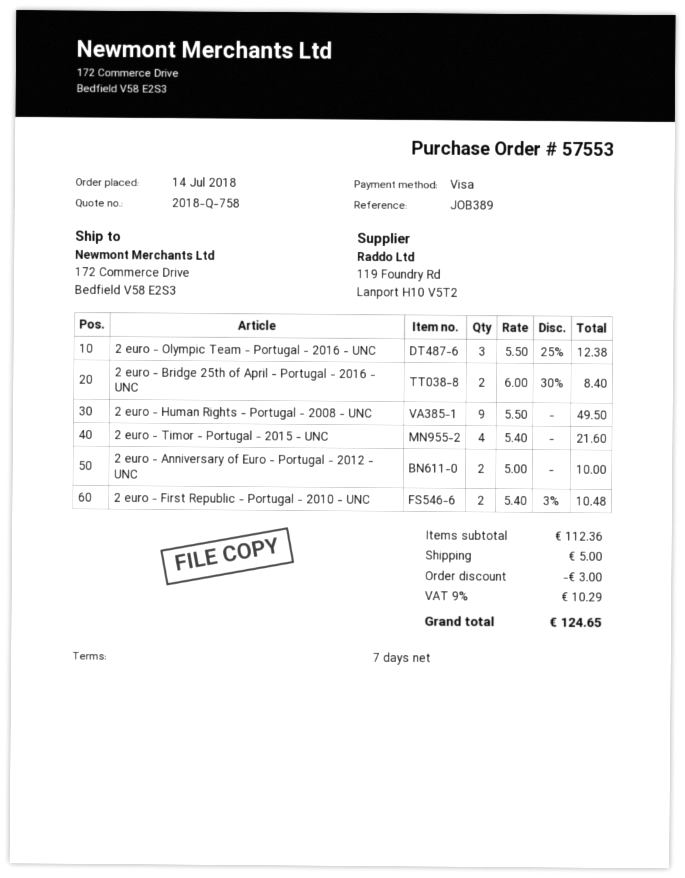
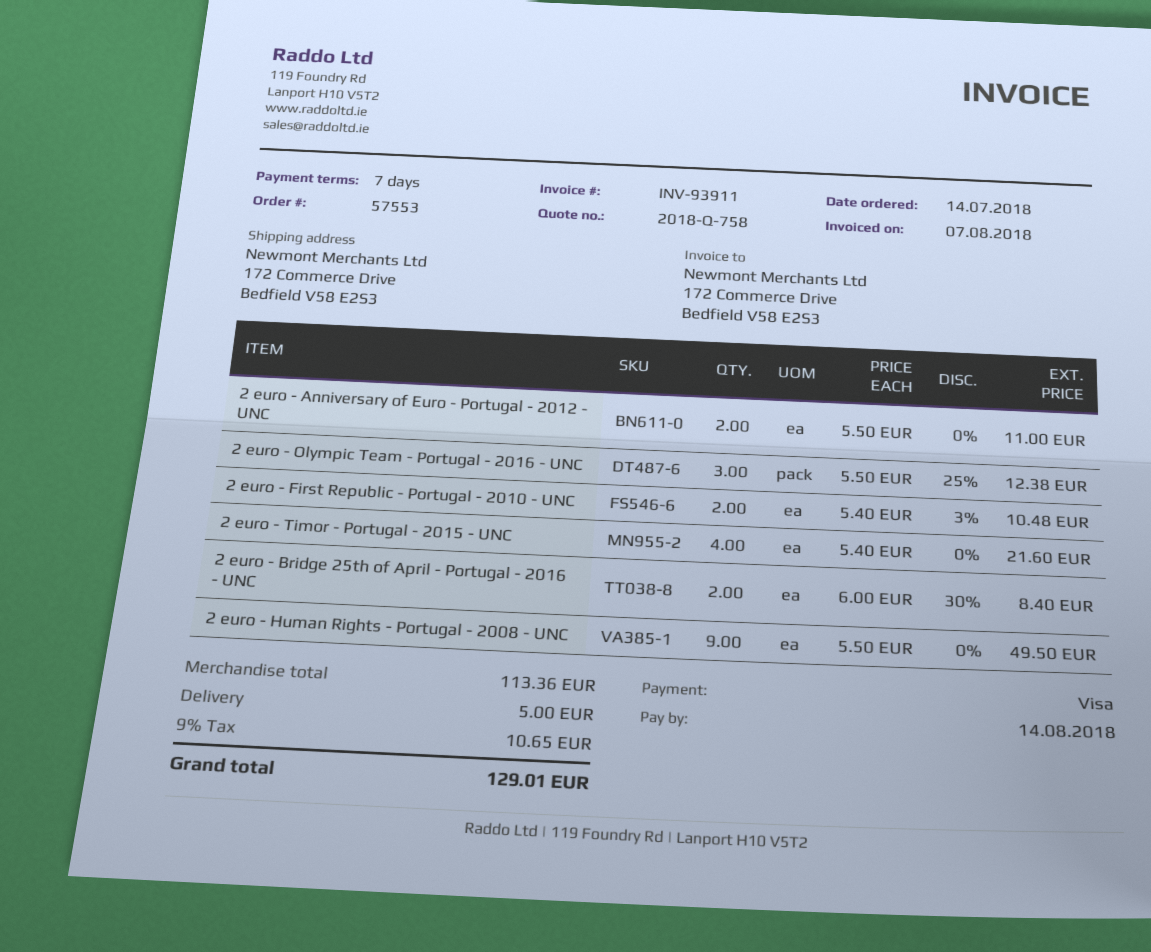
2 euro - Anniversary of Euro - Portugal - 2012 - UNC: 2 x 5.00 = 10.00 -> 2 x 5.50 = 11.00
subtotal: 112.36 -> 113.36
discount: 3.00 -> none
tax: 9% = 10.29 -> 9% = 10.65
total: 124.65 -> 129.01

